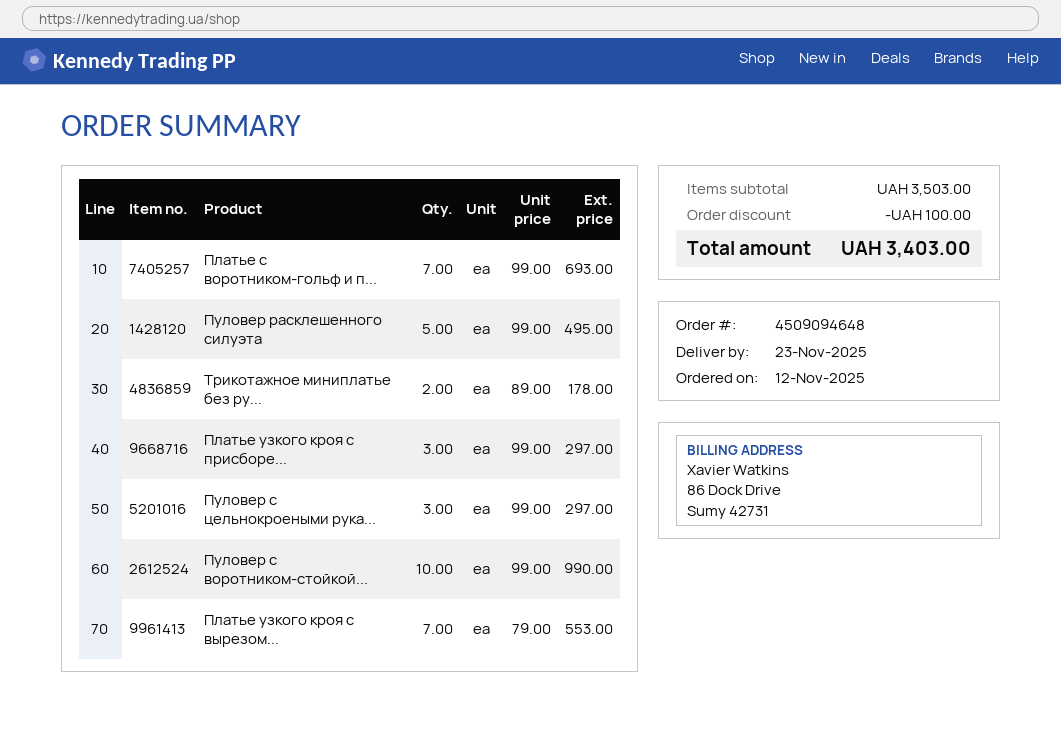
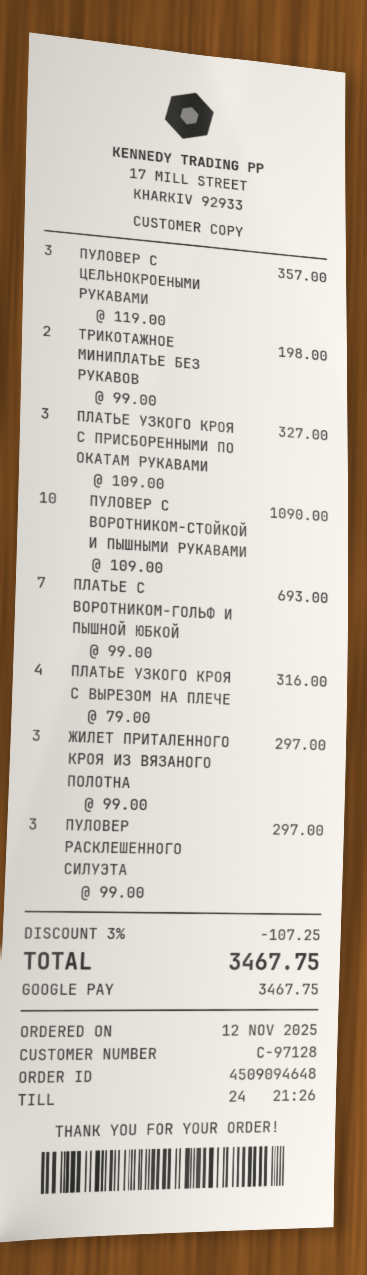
Пуловер расклешенного силуэта: 5 x 99.00 = 495.00 -> 3 x 99.00 = 297.00
Трикотажное миниплатье без ру...: 2 x 89.00 = 178.00 -> 2 x 99.00 = 198.00
Платье узкого кроя с присборе...: 3 x 99.00 = 297.00 -> 3 x 109.00 = 327.00
Пуловер с цельнокроеными рука...: 3 x 99.00 = 297.00 -> 3 x 119.00 = 357.00
Пуловер с воротником-стойкой...: 10 x 99.00 = 990.00 -> 10 x 109.00 = 1090.00
Платье узкого кроя с вырезом...: 7 x 79.00 = 553.00 -> 4 x 79.00 = 316.00
ЖИЛЕТ ПРИТАЛЕННОГО КРОЯ ИЗ ВЯЗАНОГО ПОЛОТНА: none -> 3 x 99.00 = 297.00
discount: 100.00 -> 107.25
total: 3403.00 -> 3467.75

